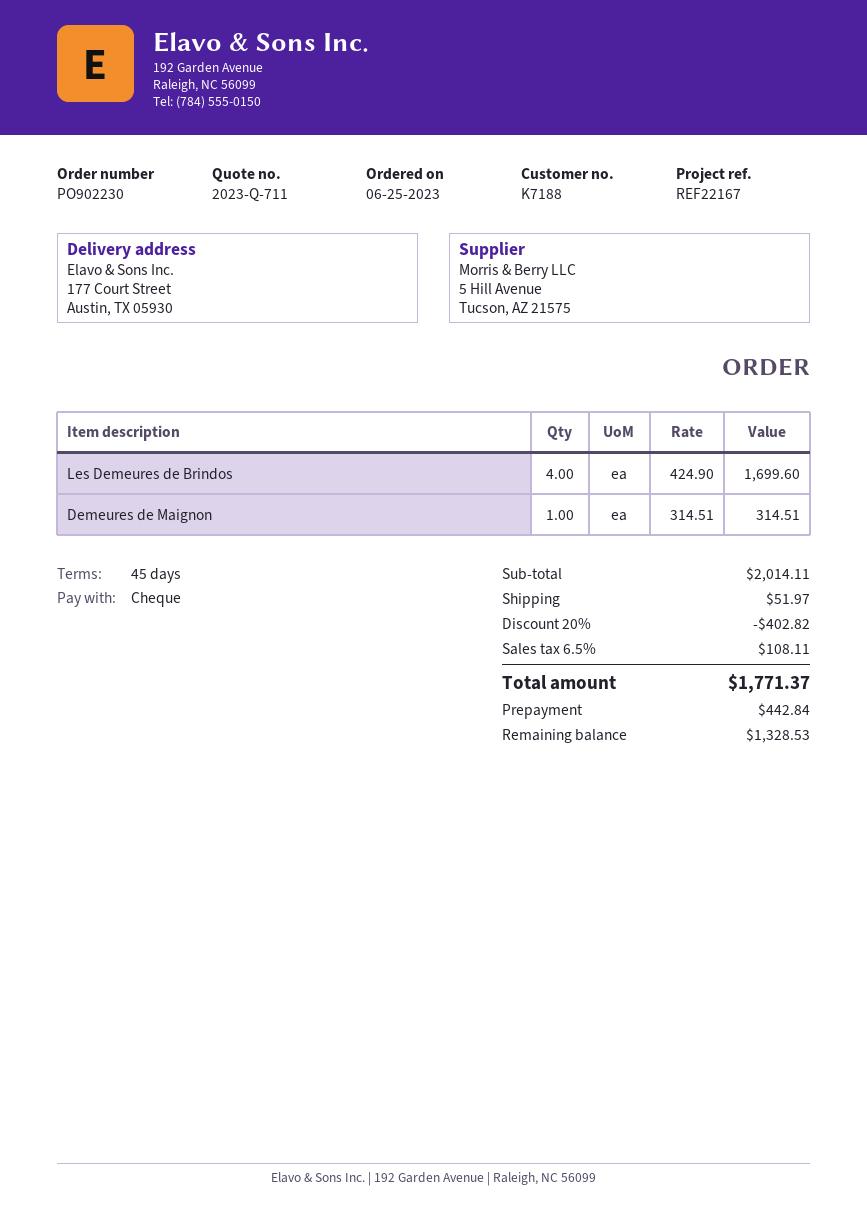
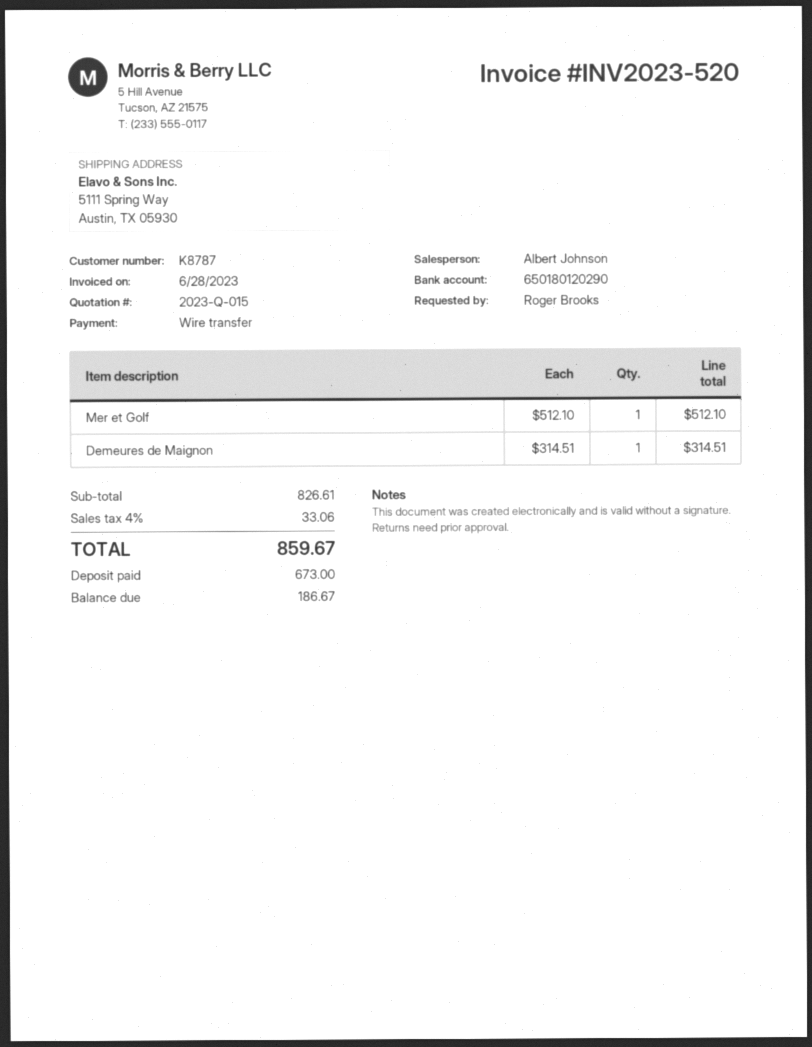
quote number: 2023-Q-711 -> 2023-Q-015
customer number: K7188 -> K8787
payment method: cheque -> bank transfer
ship to: 177 Court Street, Austin, TX 05930 -> 5111 Spring Way, Austin, TX 05930
Les Demeures de Brindos: 4 x 424.90 = 1699.60 -> none
Mer et Golf: none -> 1 x 512.10 = 512.10
subtotal: 2014.11 -> 826.61
discount: 20% = 402.82 -> none
shipping: 51.97 -> none
tax: 6.5% = 108.11 -> 4% = 33.06
total: 1771.37 -> 859.67
deposit: 442.84 -> 673.00
balance: 1328.53 -> 186.67

